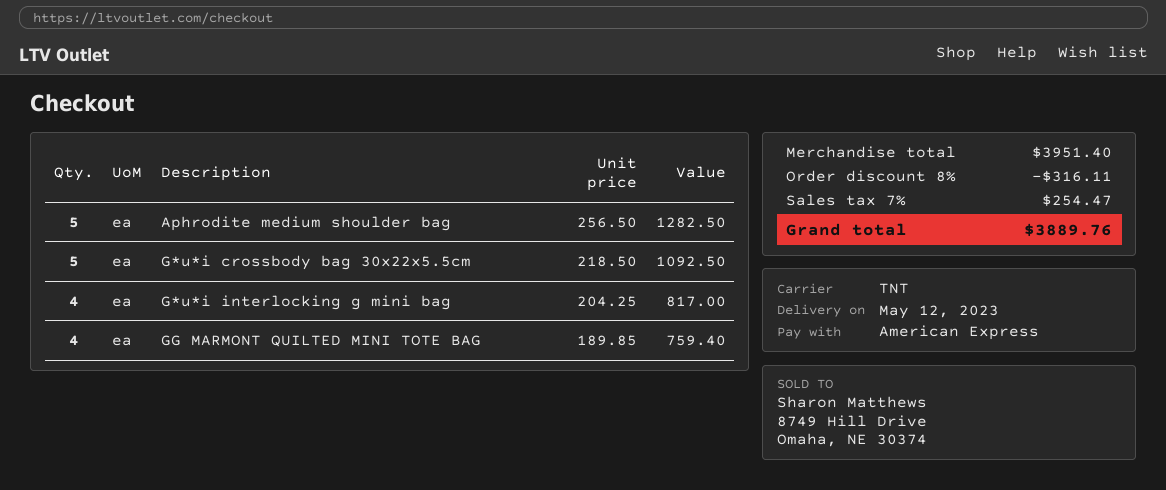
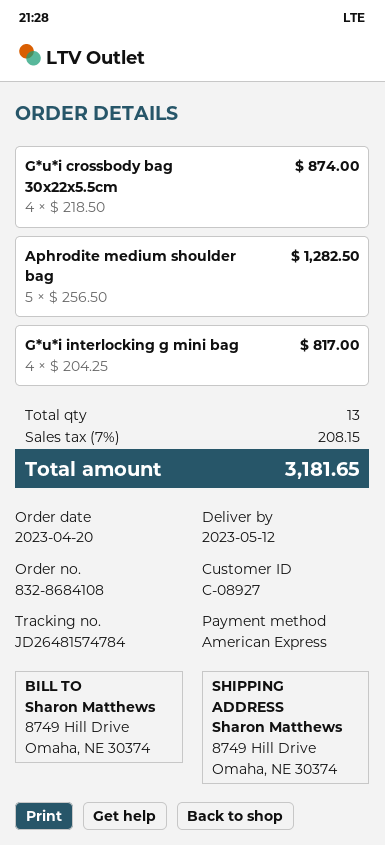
G*u*i crossbody bag 30x22x5.5cm: 5 x 218.50 = 1092.50 -> 4 x 218.50 = 874.00
GG MARMONT QUILTED MINI TOTE BAG: 4 x 189.85 = 759.40 -> none
discount: 8% = 316.11 -> none
tax: 7% = 254.47 -> 7% = 208.15
total: 3889.76 -> 3181.65

